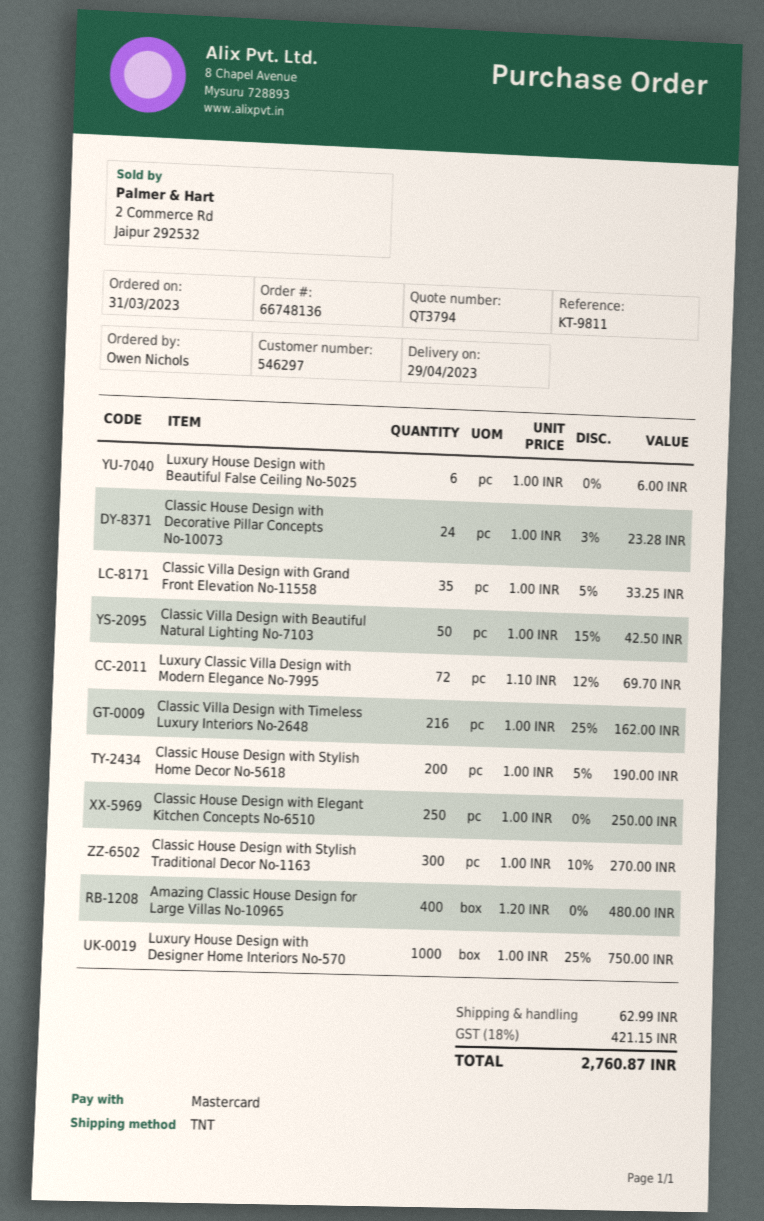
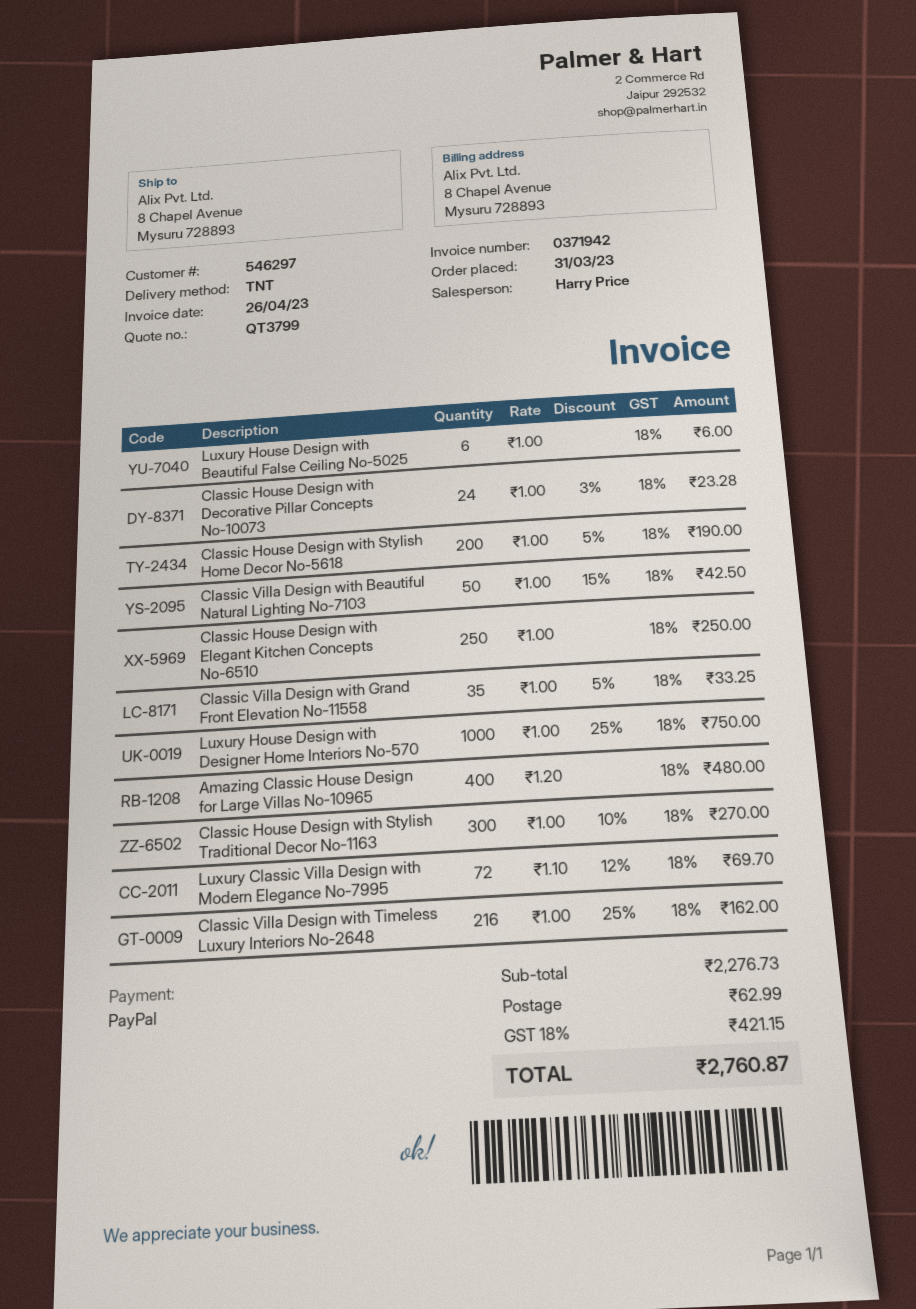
quote number: QT3794 -> QT3799
payment method: Mastercard -> PayPal

